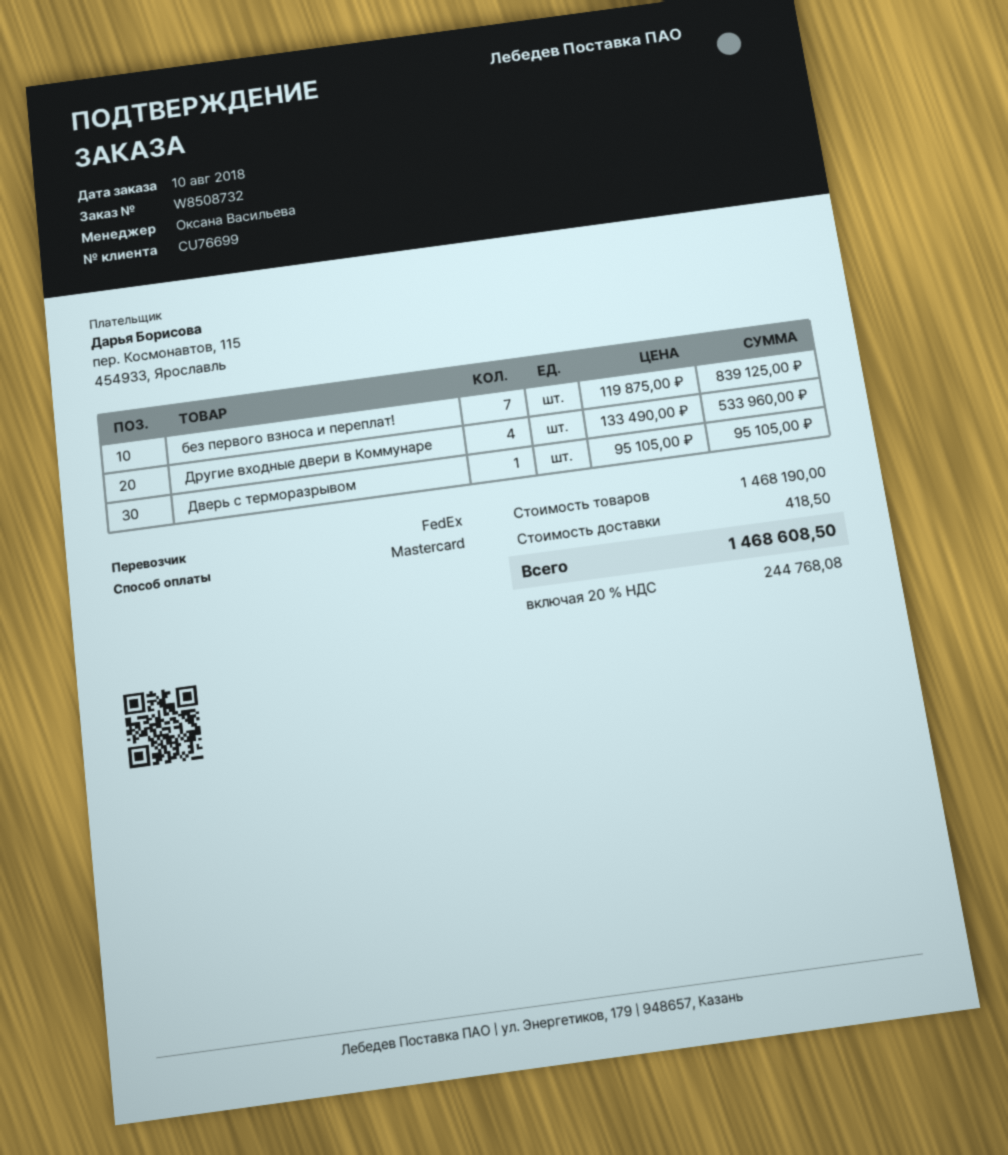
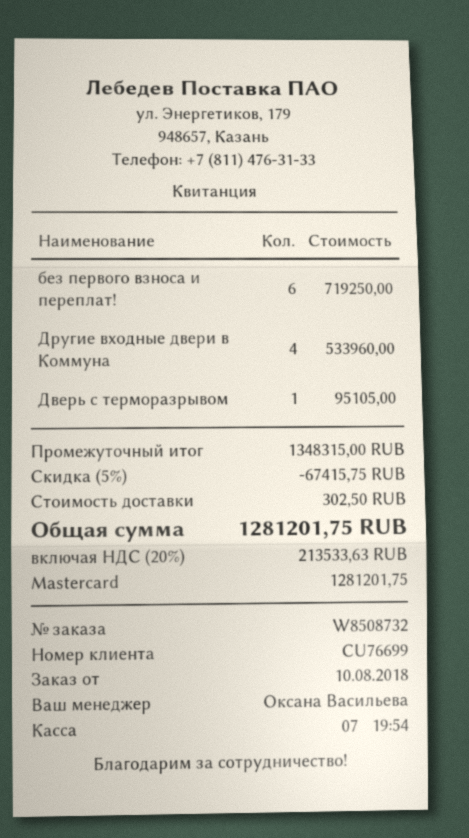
без первого взноса и переплат!: 7 for 839125.00 -> 6 for 719250.00
subtotal: 1468190.00 -> 1348315.00
discount: none -> 5% = 67415.75
shipping: 418.50 -> 302.50
tax: 20% = 244768.08 -> 20% = 213533.63
total: 1468608.50 -> 1281201.75

